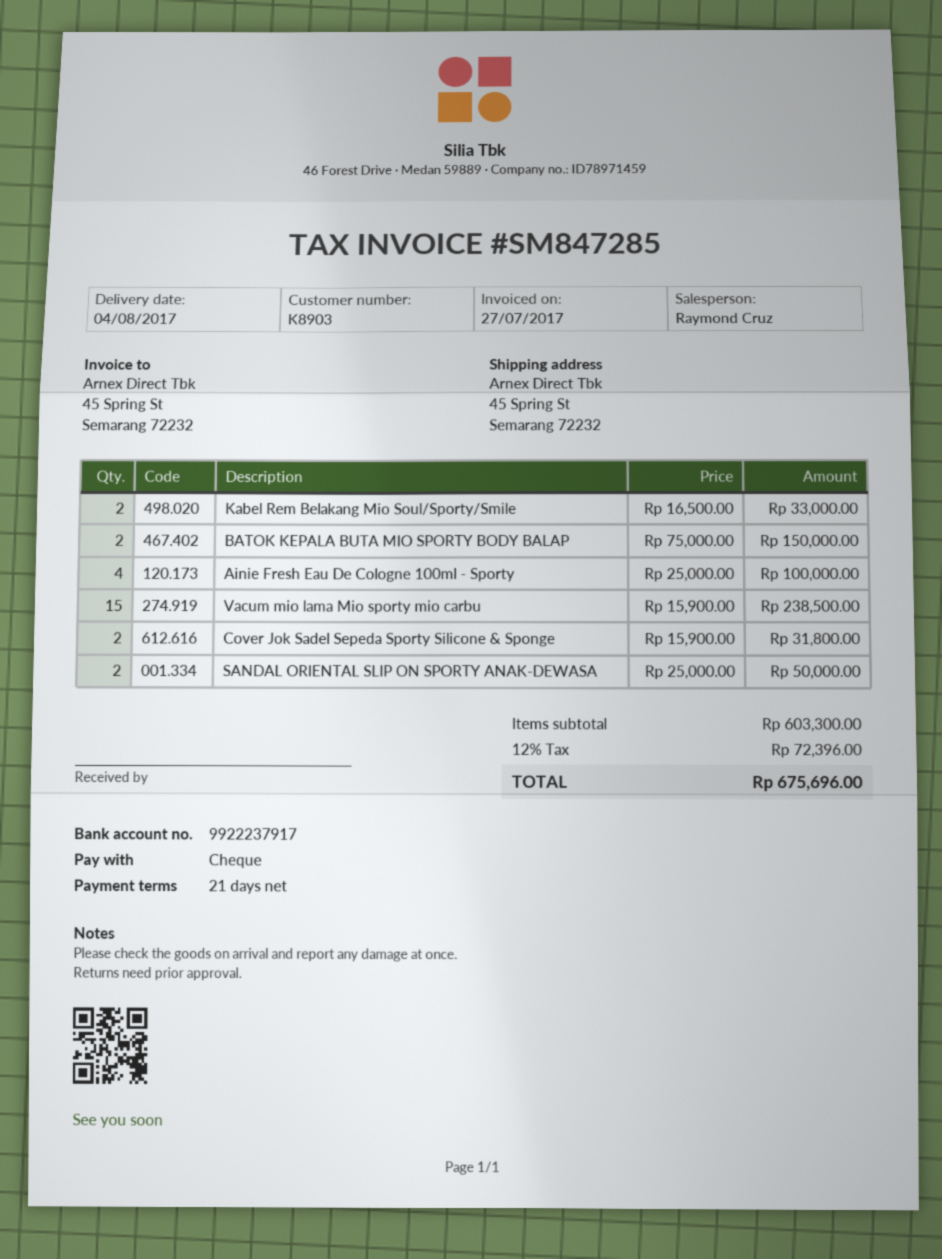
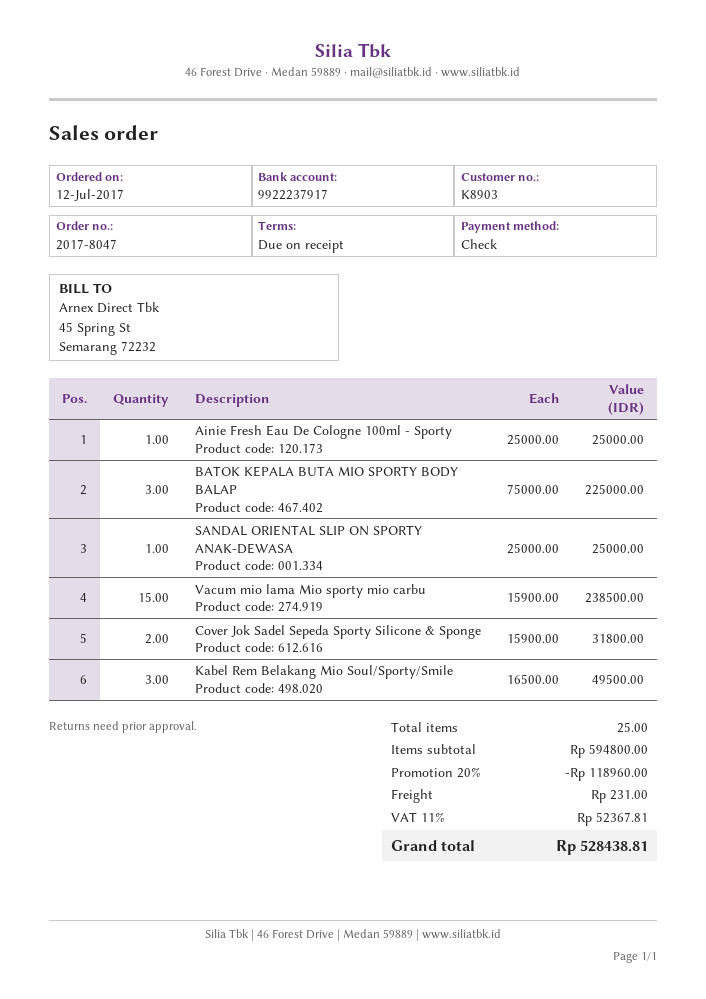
payment terms: 21 days -> on receipt
Kabel Rem Belakang Mio Soul/Sporty/Smile: 2 x 16500.00 = 33000.00 -> 3 x 16500.00 = 49500.00
BATOK KEPALA BUTA MIO SPORTY BODY BALAP: 2 x 75000.00 = 150000.00 -> 3 x 75000.00 = 225000.00
Ainie Fresh Eau De Cologne 100ml - Sporty: 4 x 25000.00 = 100000.00 -> 1 x 25000.00 = 25000.00
SANDAL ORIENTAL SLIP ON SPORTY ANAK-DEWASA: 2 x 25000.00 = 50000.00 -> 1 x 25000.00 = 25000.00
subtotal: 603300.00 -> 594800.00
discount: none -> 20% = 118960.00
shipping: none -> 231.00
tax: 12% = 72396.00 -> 11% = 52367.81
total: 675696.00 -> 528438.81

